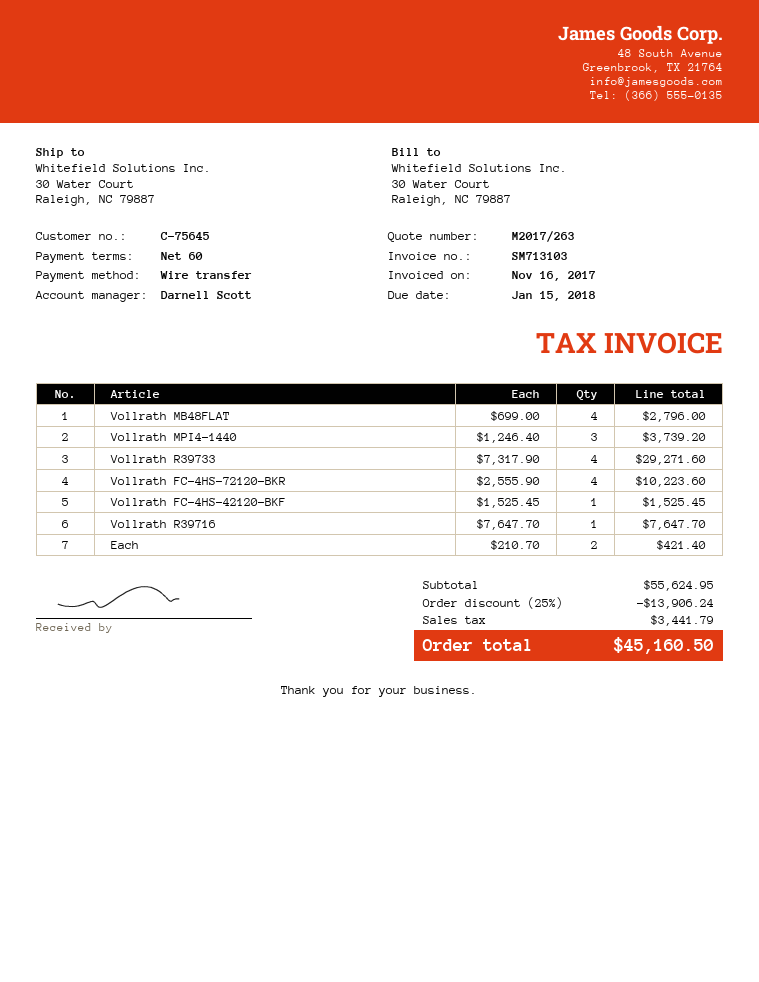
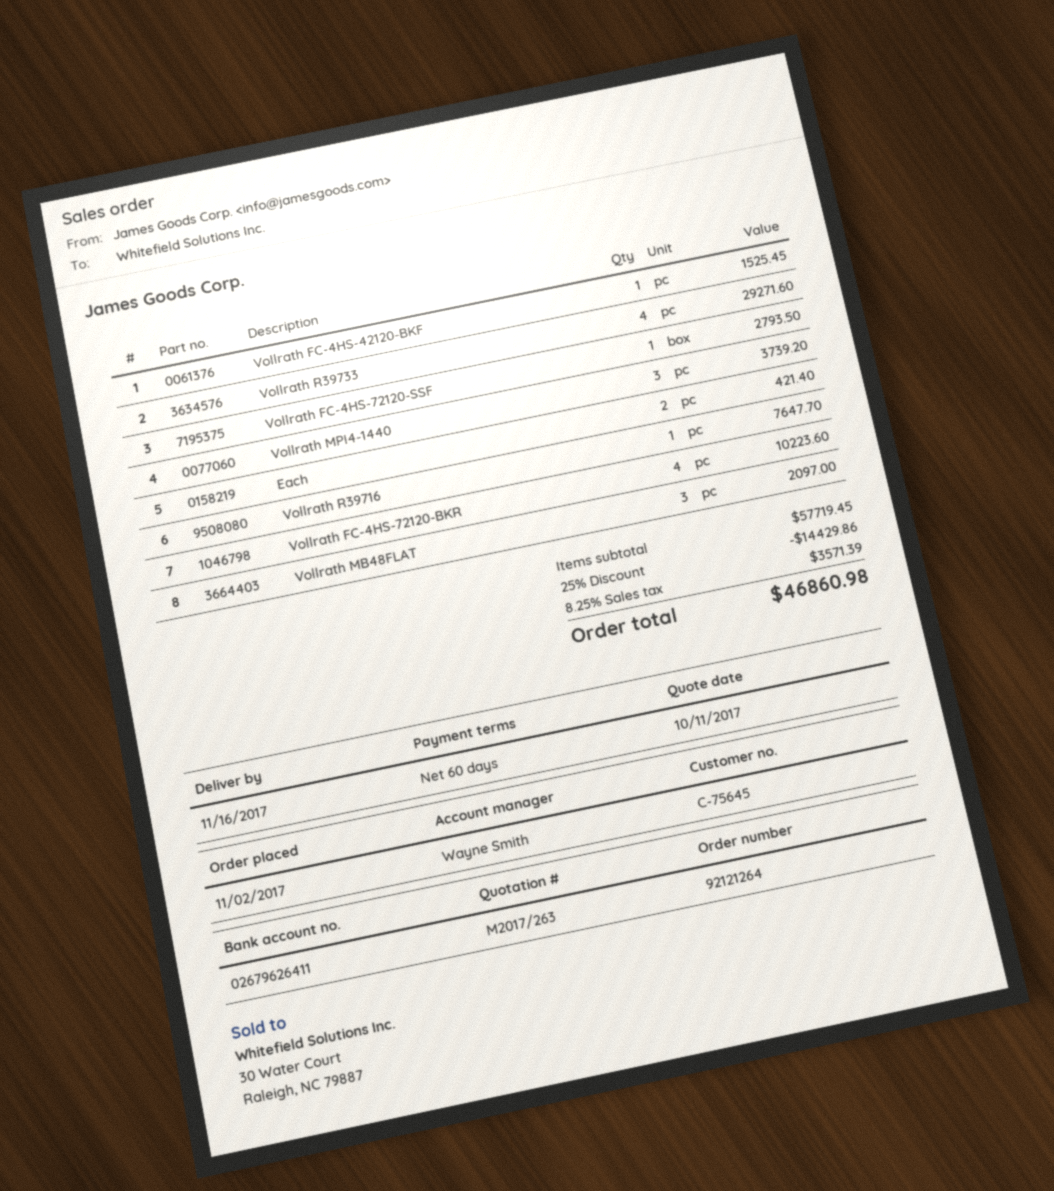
sales rep: Darnell Scott -> Wayne Smith
Vollrath MB48FLAT: 4 for 2796.00 -> 3 for 2097.00
Vollrath FC-4HS-72120-SSF: none -> 1 for 2793.50
subtotal: 55624.95 -> 57719.45
discount: 25% = 13906.24 -> 25% = 14429.86
tax: 3441.79 -> 3571.39
total: 45160.50 -> 46860.98

